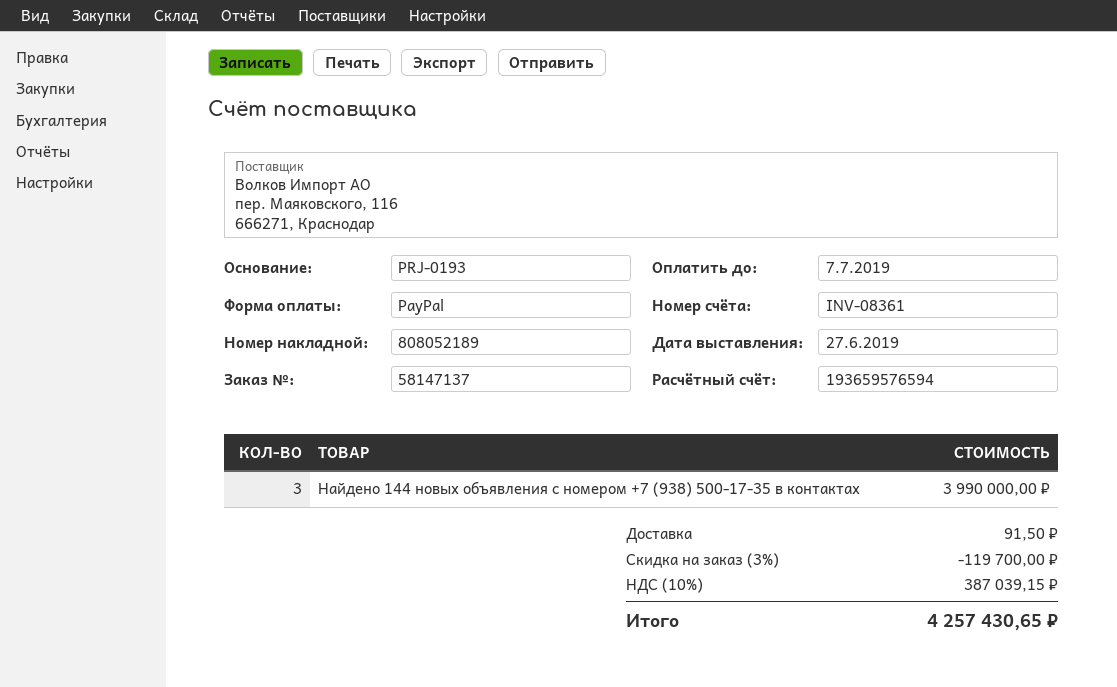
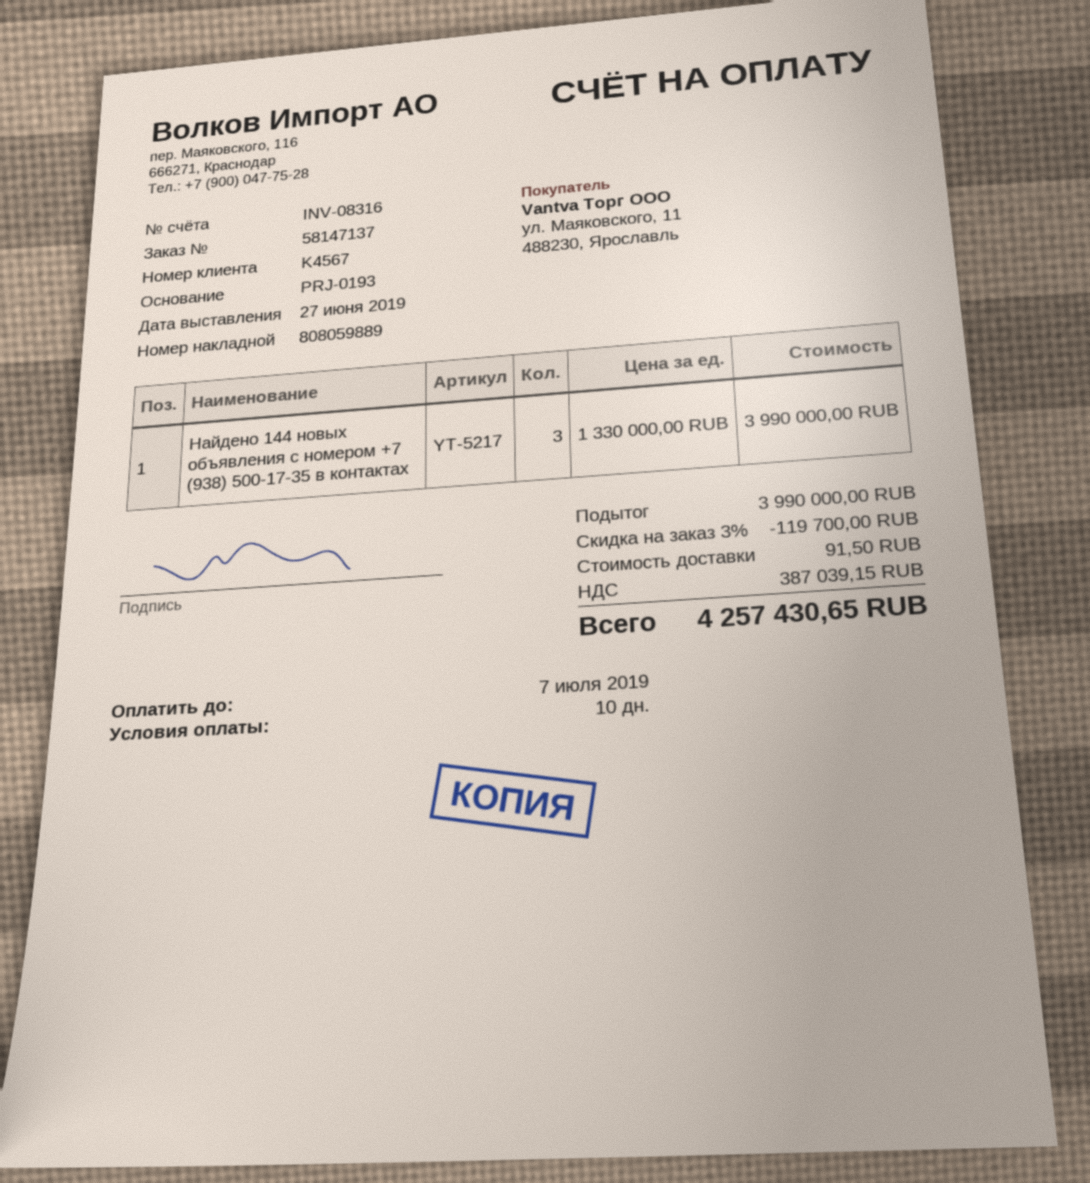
delivery note number: 808052189 -> 808059889
invoice number: INV-08361 -> INV-08316

